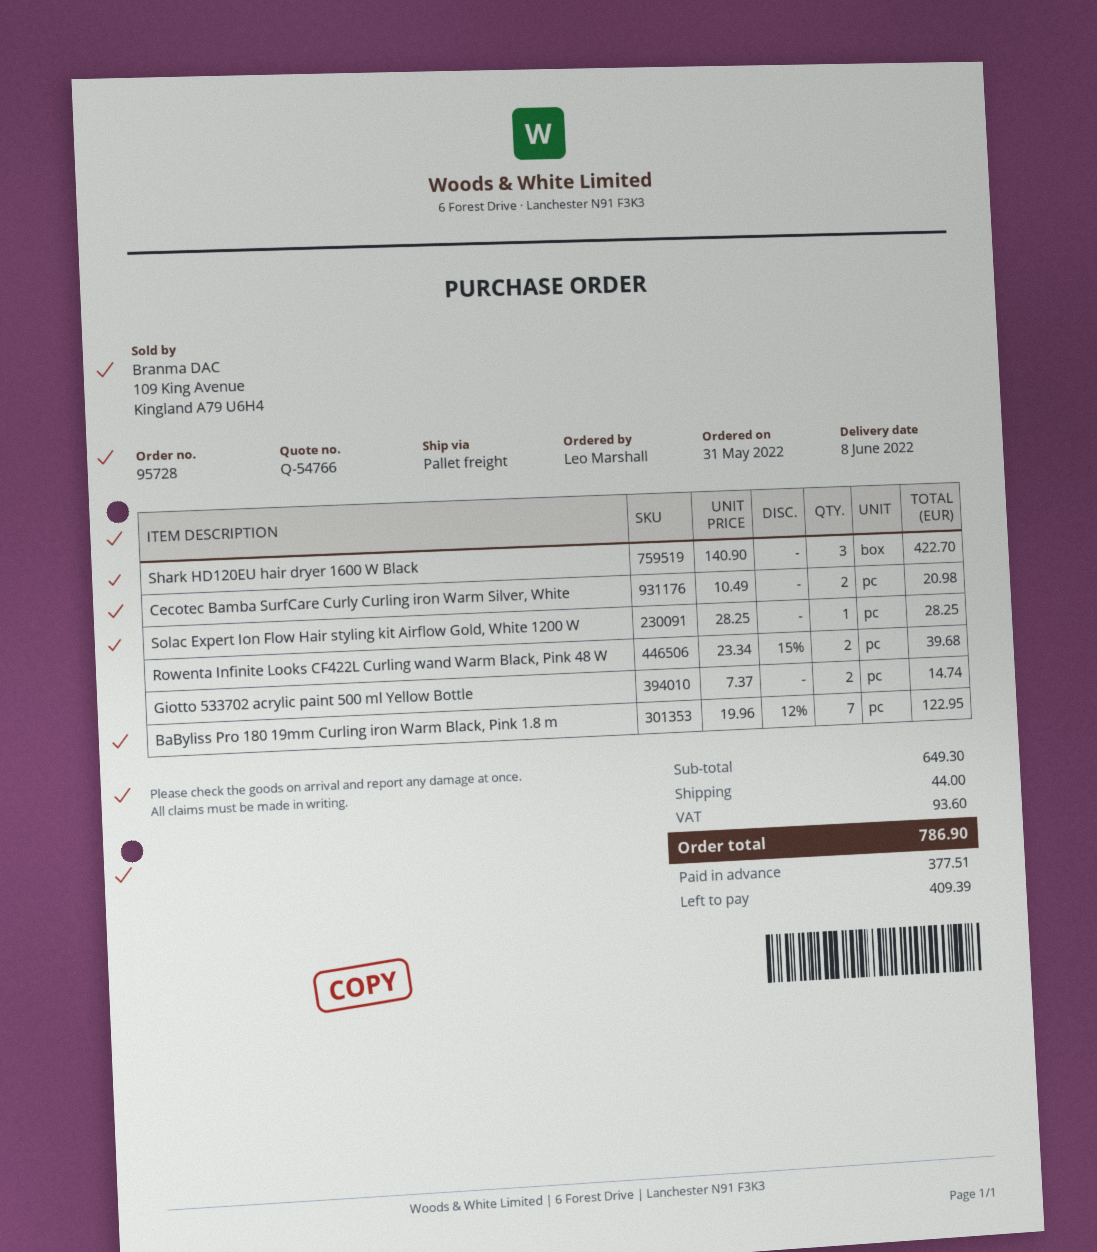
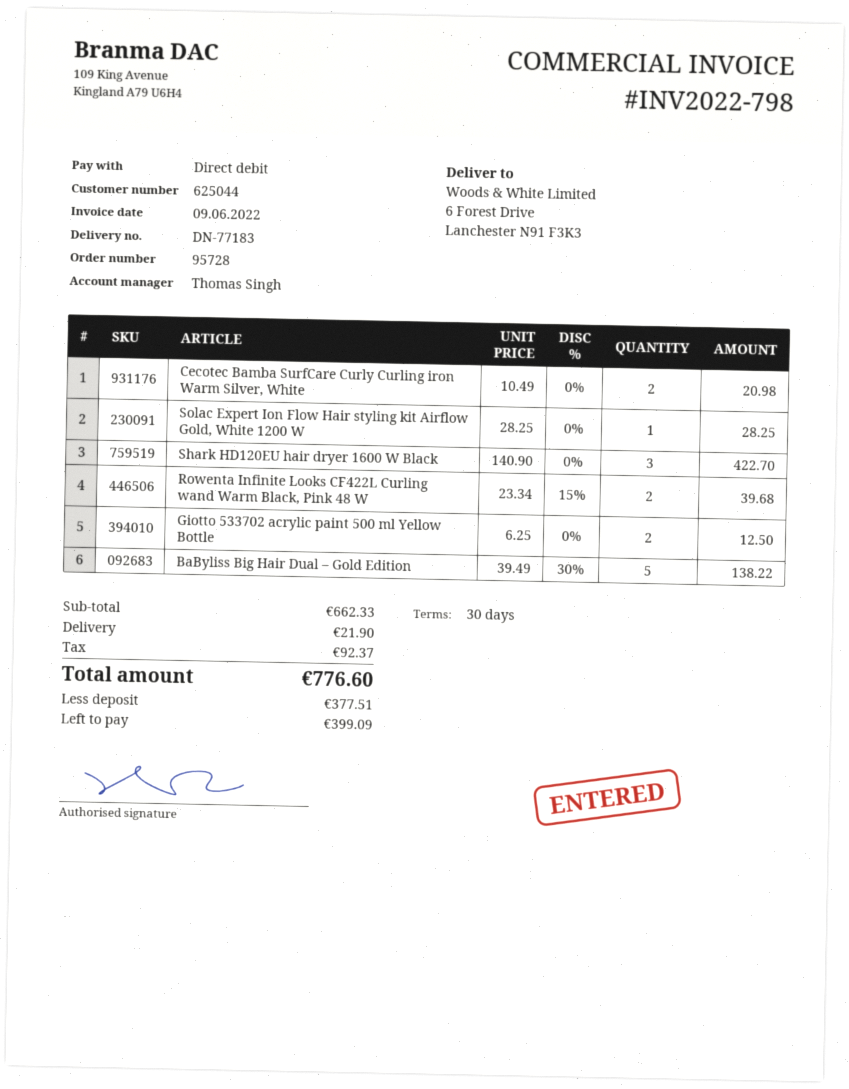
Giotto 533702 acrylic paint 500 ml Yellow Bottle: 2 x 7.37 = 14.74 -> 2 x 6.25 = 12.50
BaByliss Pro 180 19mm Curling iron Warm Black, Pink 1.8 m: 7 x 19.96 - 12% = 122.95 -> none
BaByliss Big Hair Dual – Gold Edition: none -> 5 x 39.49 - 30% = 138.22
subtotal: 649.30 -> 662.33
shipping: 44.00 -> 21.90
tax: 93.60 -> 92.37
total: 786.90 -> 776.60
balance: 409.39 -> 399.09

